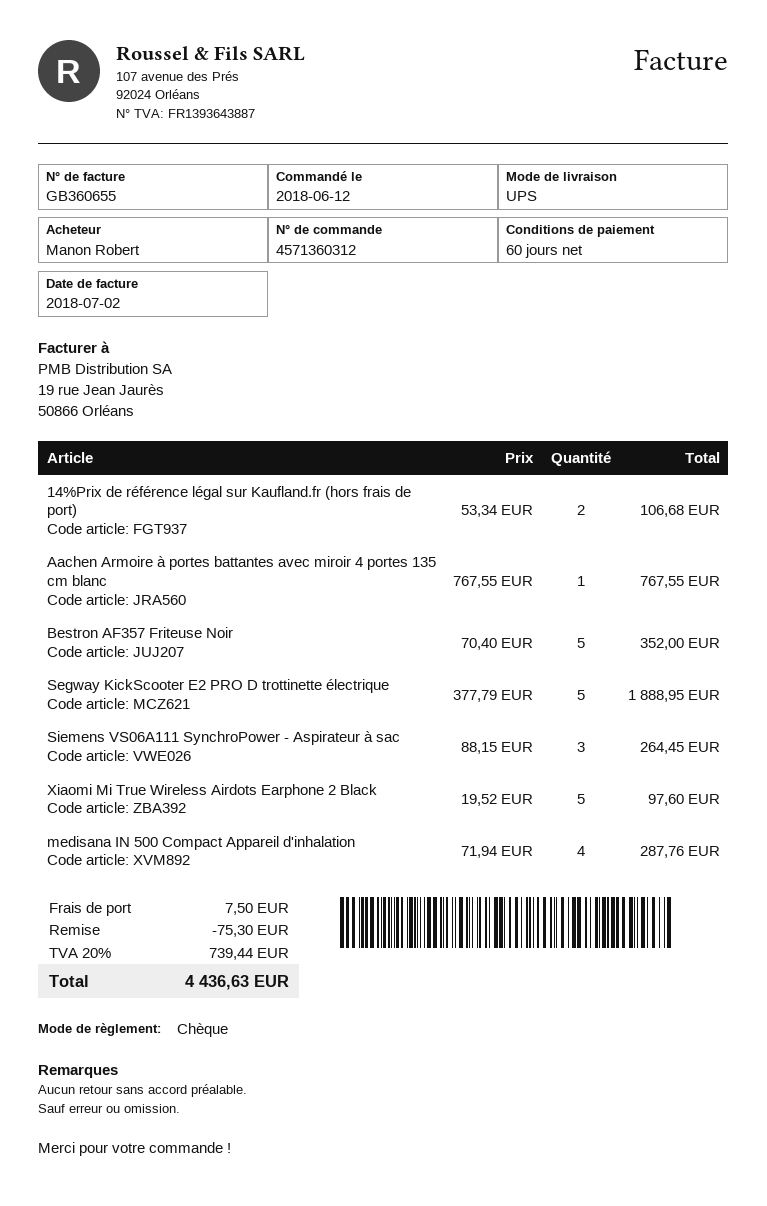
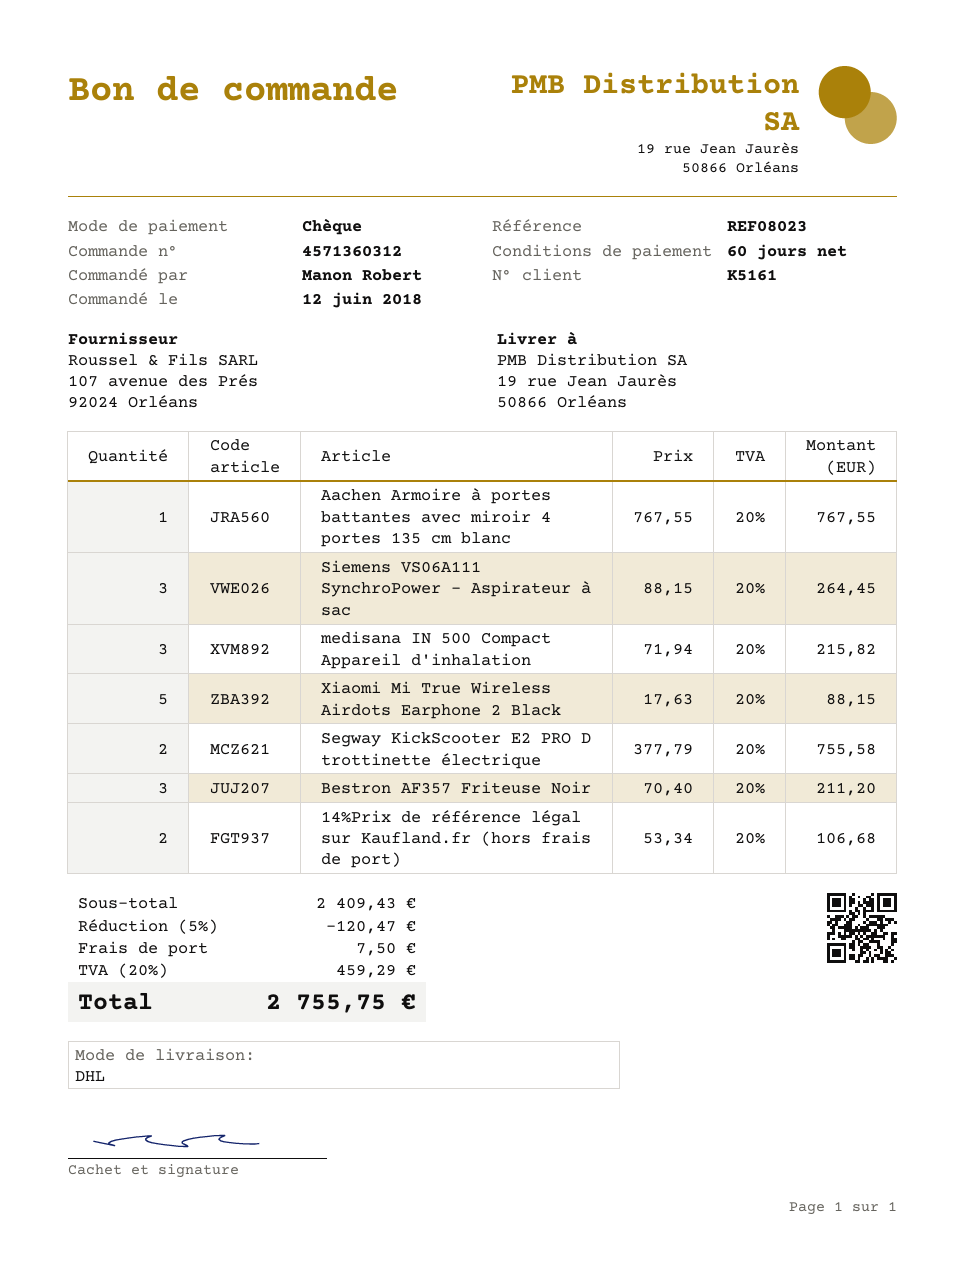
shipping method: UPS -> DHL
Bestron AF357 Friteuse Noir: 5 x 70.40 = 352.00 -> 3 x 70.40 = 211.20
Segway KickScooter E2 PRO D trottinette électrique: 5 x 377.79 = 1888.95 -> 2 x 377.79 = 755.58
Xiaomi Mi True Wireless Airdots Earphone 2 Black: 5 x 19.52 = 97.60 -> 5 x 17.63 = 88.15
medisana IN 500 Compact Appareil d'inhalation: 4 x 71.94 = 287.76 -> 3 x 71.94 = 215.82
discount: 75.30 -> 120.47
tax: 20% = 739.44 -> 20% = 459.29
total: 4436.63 -> 2755.75

